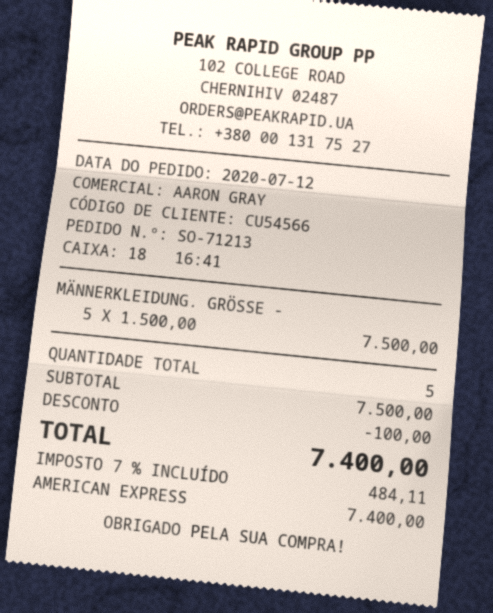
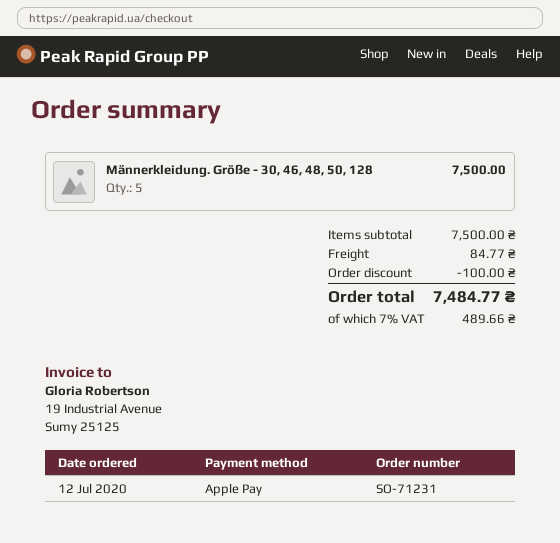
order number: SO-71213 -> SO-71231
payment method: American Express -> Apple Pay
shipping: none -> 84.77
tax: 7% = 484.11 -> 7% = 489.66
total: 7400.00 -> 7484.77

